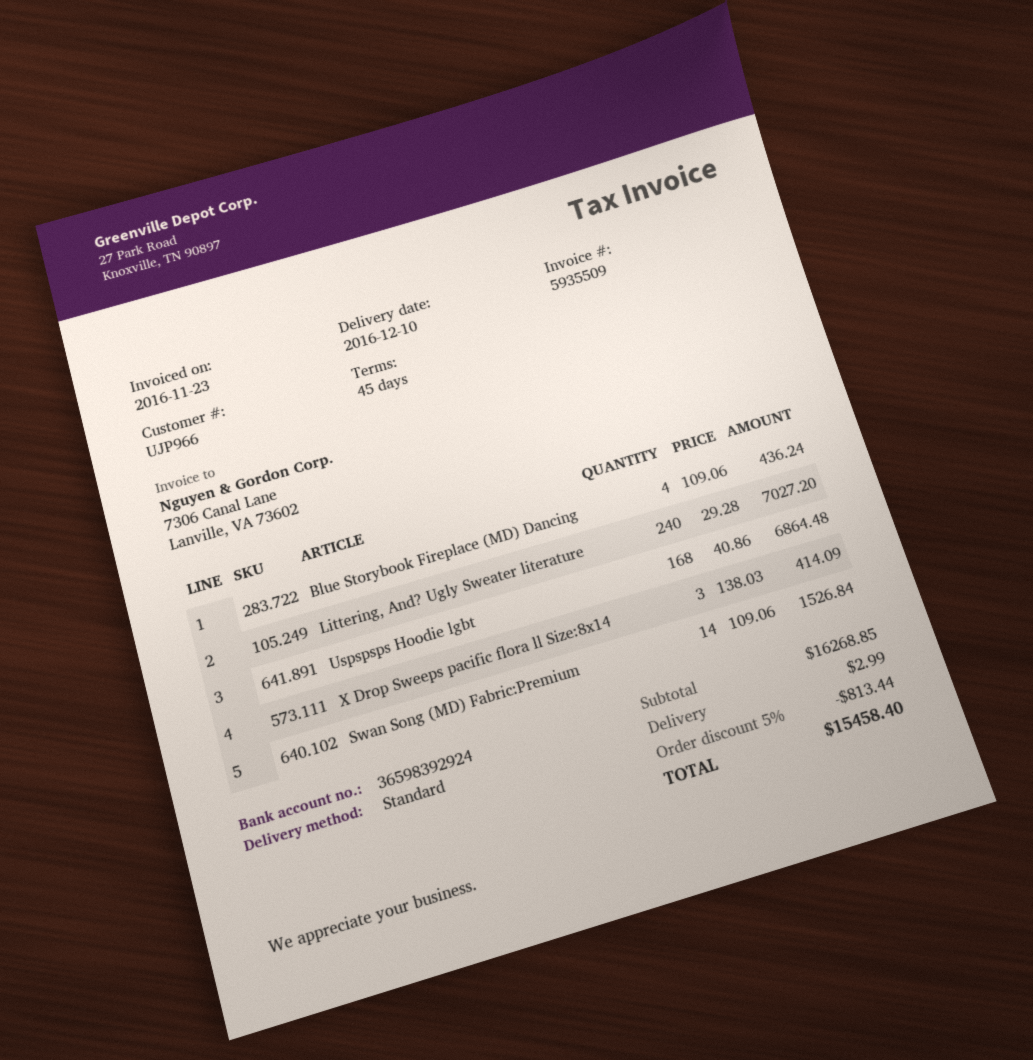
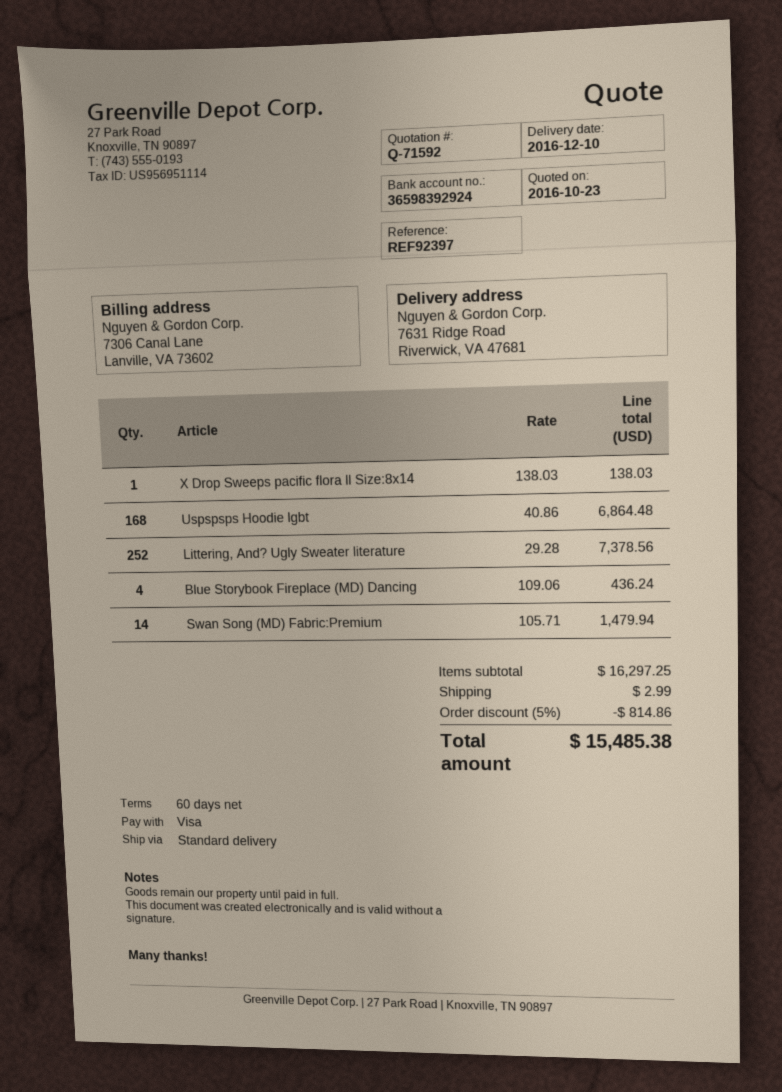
payment terms: 45 days -> 60 days
Littering, And? Ugly Sweater literature: 240 x 29.28 = 7027.20 -> 252 x 29.28 = 7378.56
X Drop Sweeps pacific flora ll Size:8x14: 3 x 138.03 = 414.09 -> 1 x 138.03 = 138.03
Swan Song (MD) Fabric:Premium: 14 x 109.06 = 1526.84 -> 14 x 105.71 = 1479.94
subtotal: 16268.85 -> 16297.25
discount: 5% = 813.44 -> 5% = 814.86
total: 15458.40 -> 15485.38

